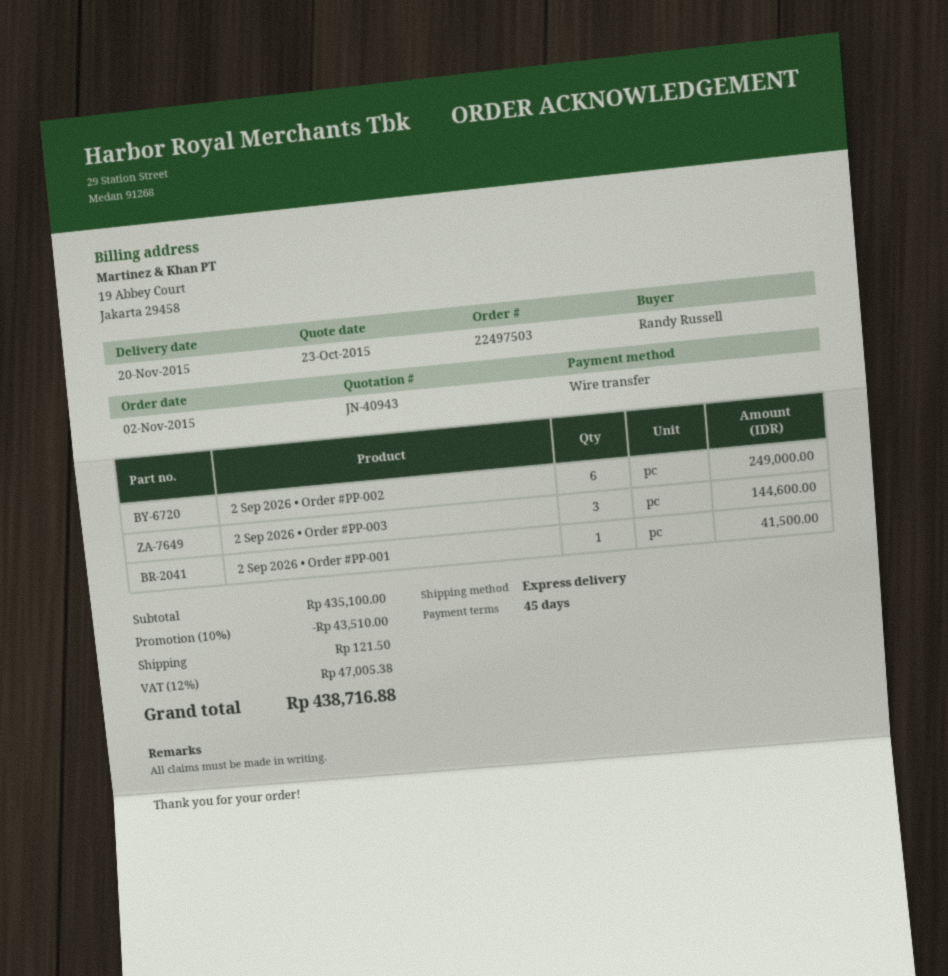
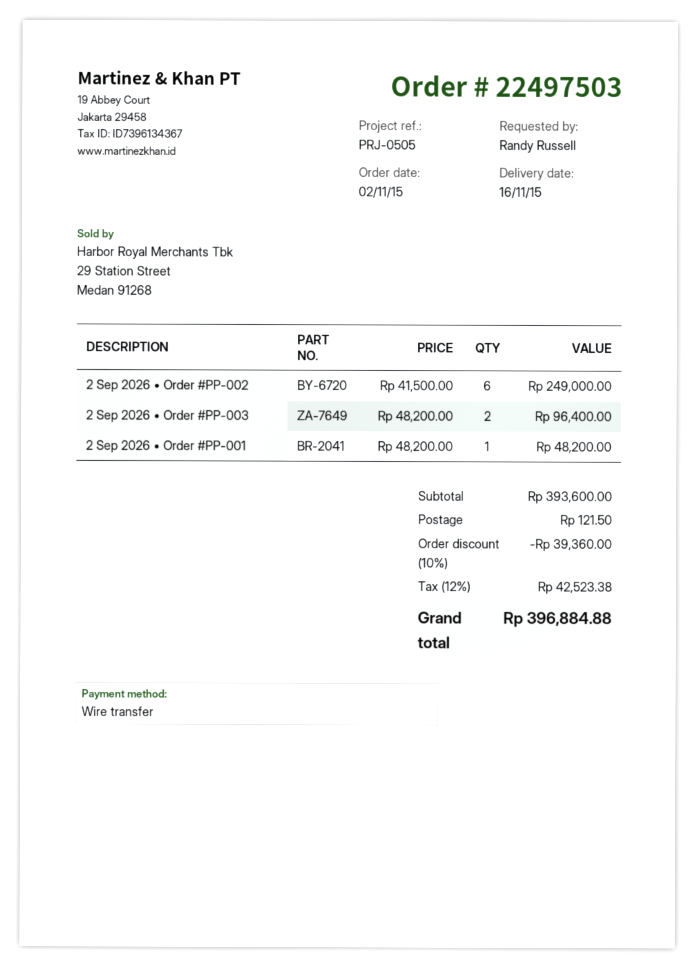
delivery date: 2015-11-20 -> 2015-11-16
2 Sep 2026 • Order #PP-003: 3 for 144600.00 -> 2 for 96400.00
2 Sep 2026 • Order #PP-001: 1 for 41500.00 -> 1 for 48200.00
subtotal: 435100.00 -> 393600.00
discount: 10% = 43510.00 -> 10% = 39360.00
tax: 12% = 47005.38 -> 12% = 42523.38
total: 438716.88 -> 396884.88

